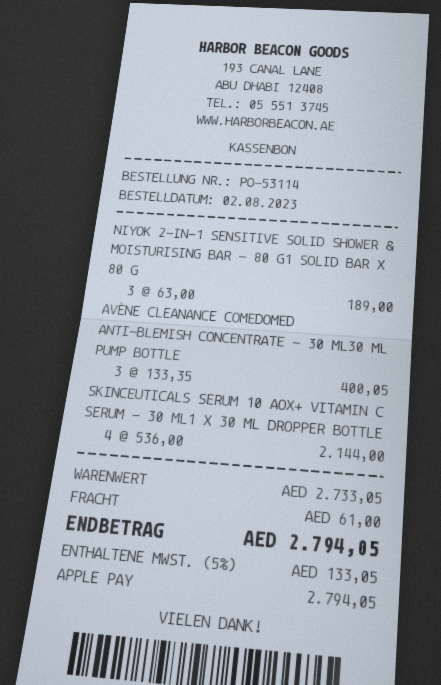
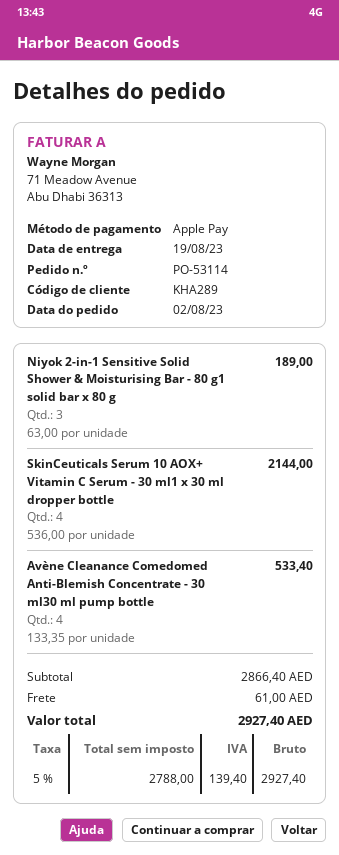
AVÈNE CLEANANCE COMEDOMED ANTI-BLEMISH CONCENTRATE - 30 ML30 ML PUMP BOTTLE: 3 x 133.35 = 400.05 -> 4 x 133.35 = 533.40
subtotal: 2733.05 -> 2866.40
tax: 5% = 133.05 -> 5% = 139.40
total: 2794.05 -> 2927.40

